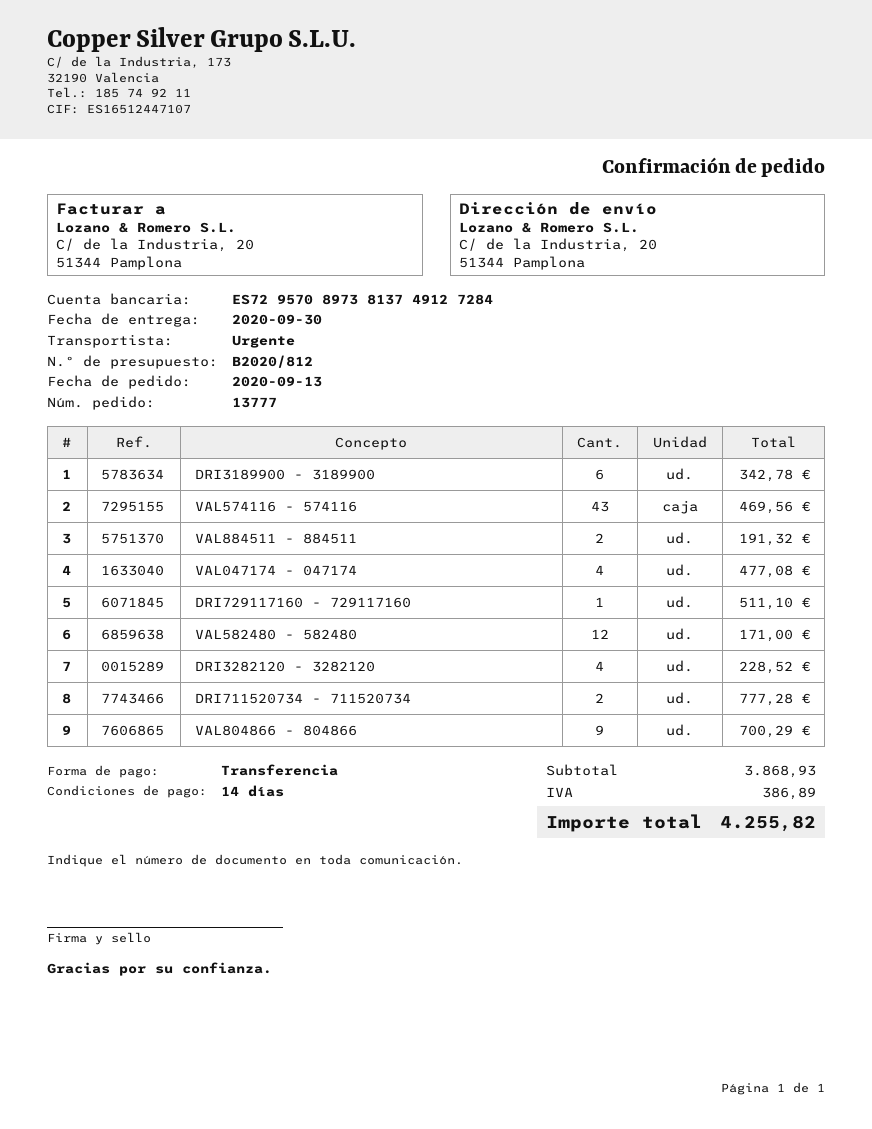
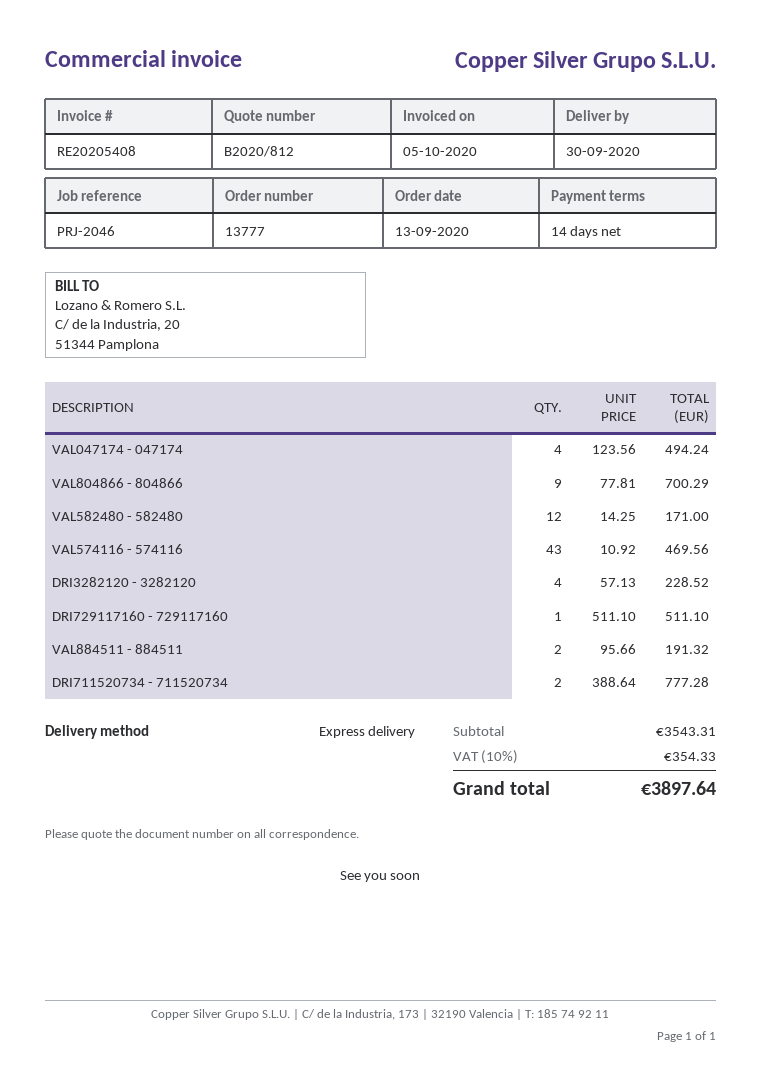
DRI3189900 - 3189900: 6 for 342.78 -> none
VAL047174 - 047174: 4 for 477.08 -> 4 for 494.24
subtotal: 3868.93 -> 3543.31
tax: 386.89 -> 354.33
total: 4255.82 -> 3897.64

